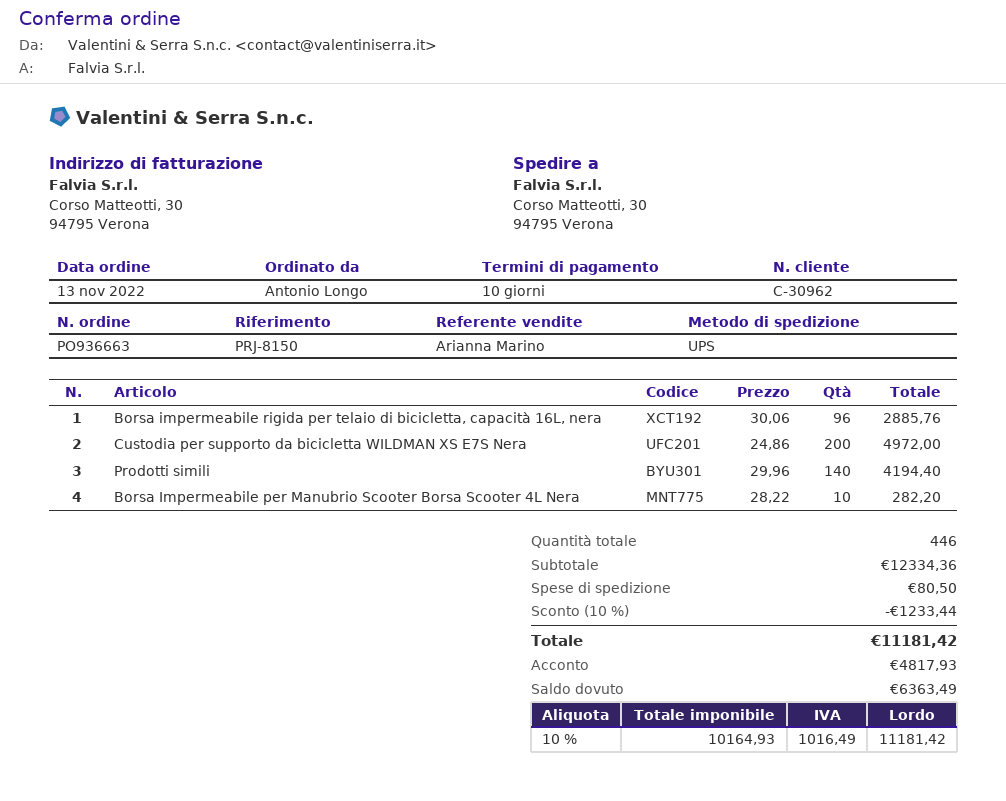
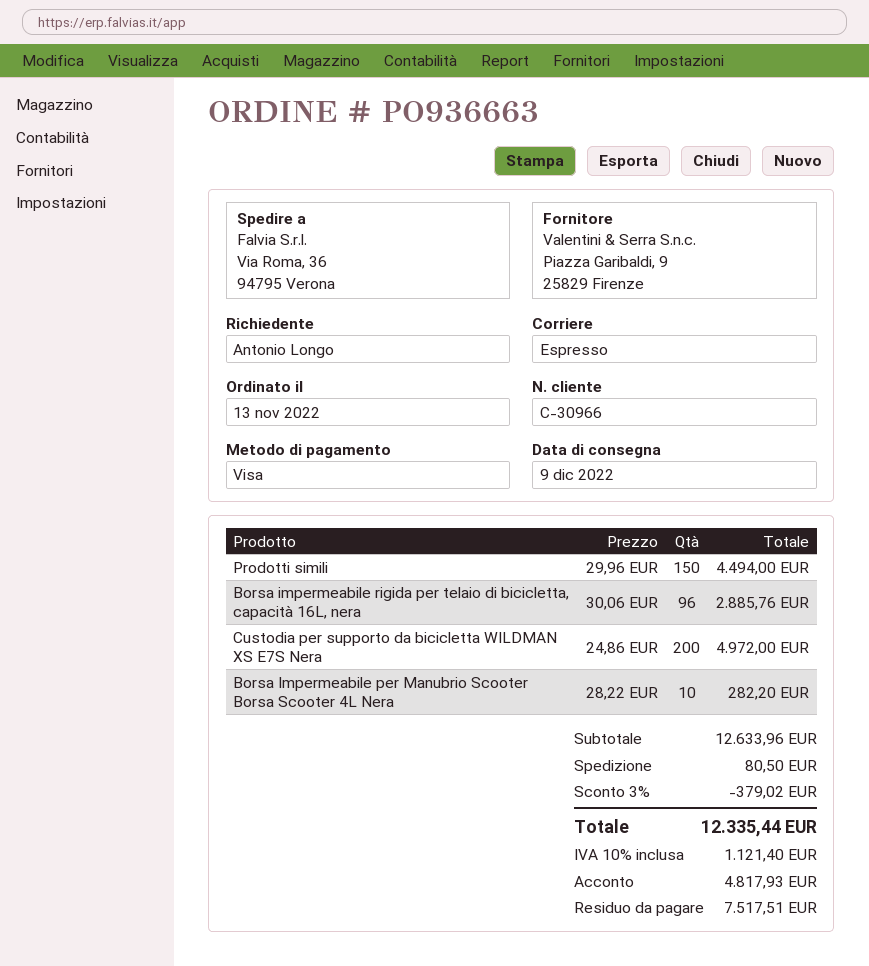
customer number: C-30962 -> C-30966
shipping method: UPS -> express
ship to: Corso Matteotti, 30, 94795 Verona -> Via Roma, 36, 94795 Verona
Prodotti simili: 140 x 29.96 = 4194.40 -> 150 x 29.96 = 4494.00
subtotal: 12334.36 -> 12633.96
discount: 10% = 1233.44 -> 3% = 379.02
tax: 10% = 1016.49 -> 10% = 1121.40
total: 11181.42 -> 12335.44
balance: 6363.49 -> 7517.51

